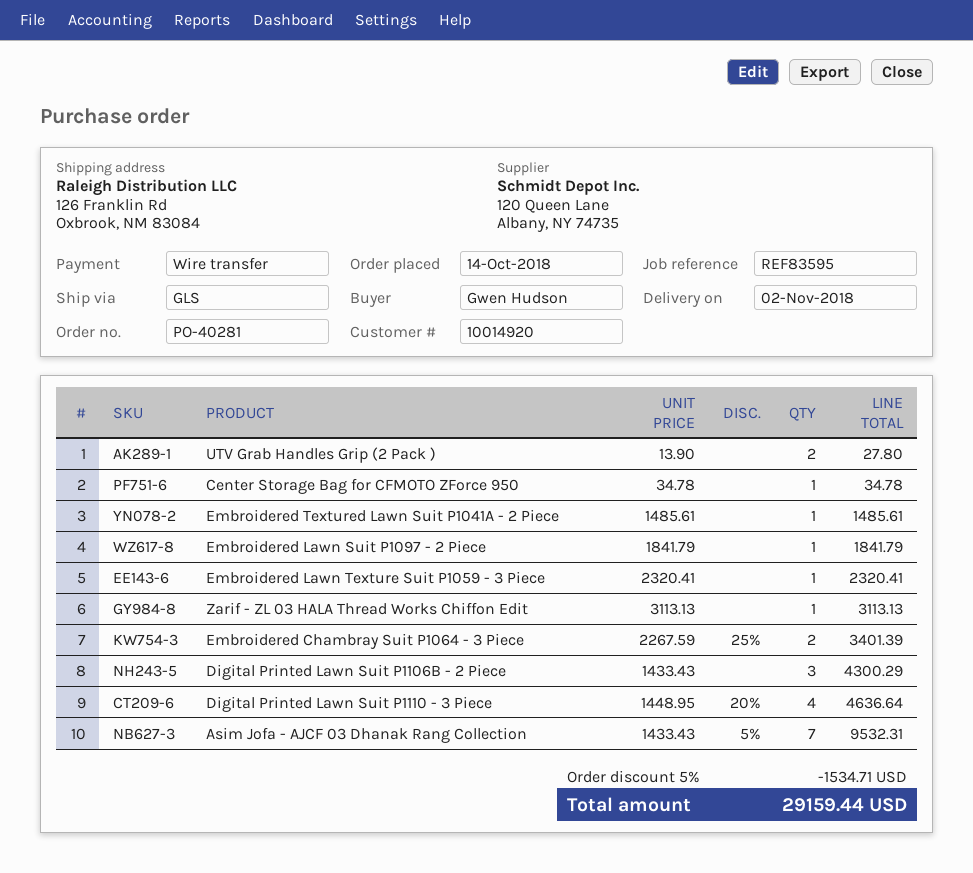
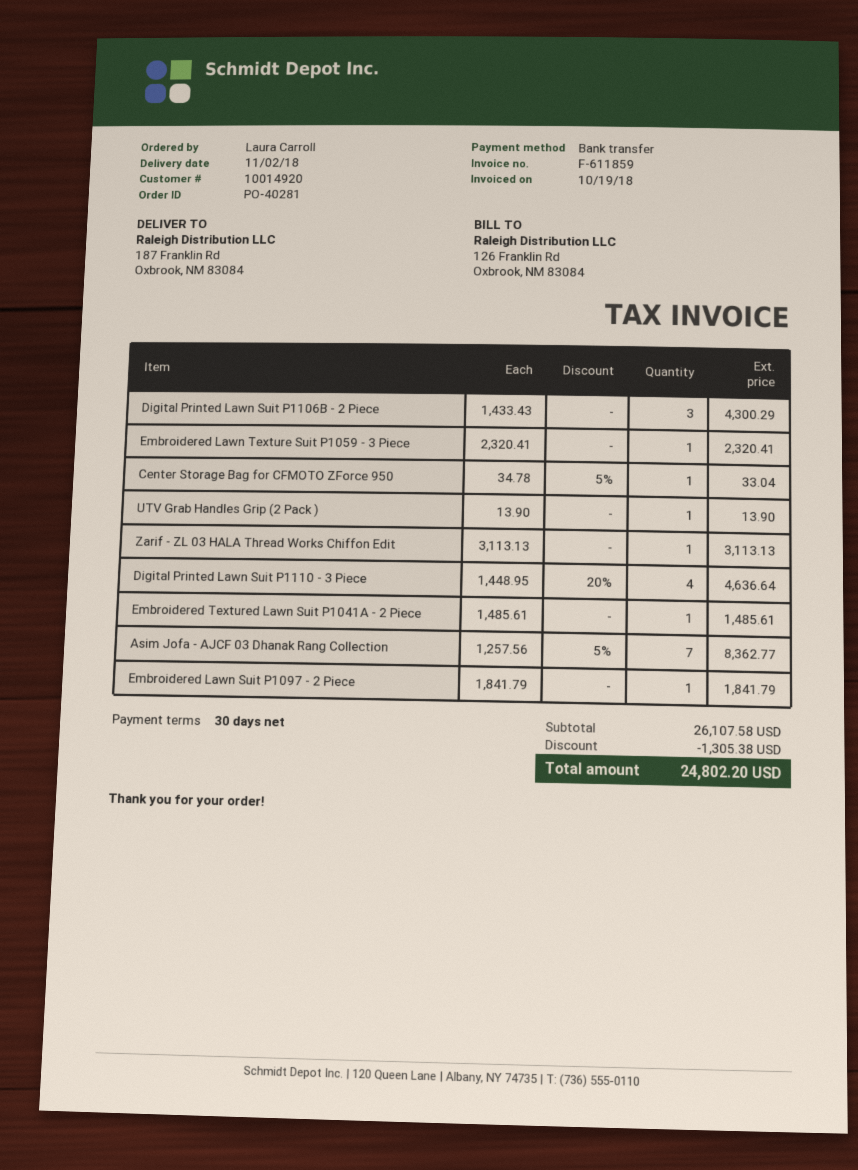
ordered by: Gwen Hudson -> Laura Carroll
ship to: 126 Franklin Rd, Oxbrook, NM 83084 -> 187 Franklin Rd, Oxbrook, NM 83084
UTV Grab Handles Grip (2 Pack ): 2 x 13.90 = 27.80 -> 1 x 13.90 = 13.90
Center Storage Bag for CFMOTO ZForce 950: 1 x 34.78 = 34.78 -> 1 x 34.78 - 5% = 33.04
Embroidered Chambray Suit P1064 - 3 Piece: 2 x 2267.59 - 25% = 3401.39 -> none
Asim Jofa - AJCF 03 Dhanak Rang Collection: 7 x 1433.43 - 5% = 9532.31 -> 7 x 1257.56 - 5% = 8362.77
discount: 1534.71 -> 1305.38
total: 29159.44 -> 24802.20

